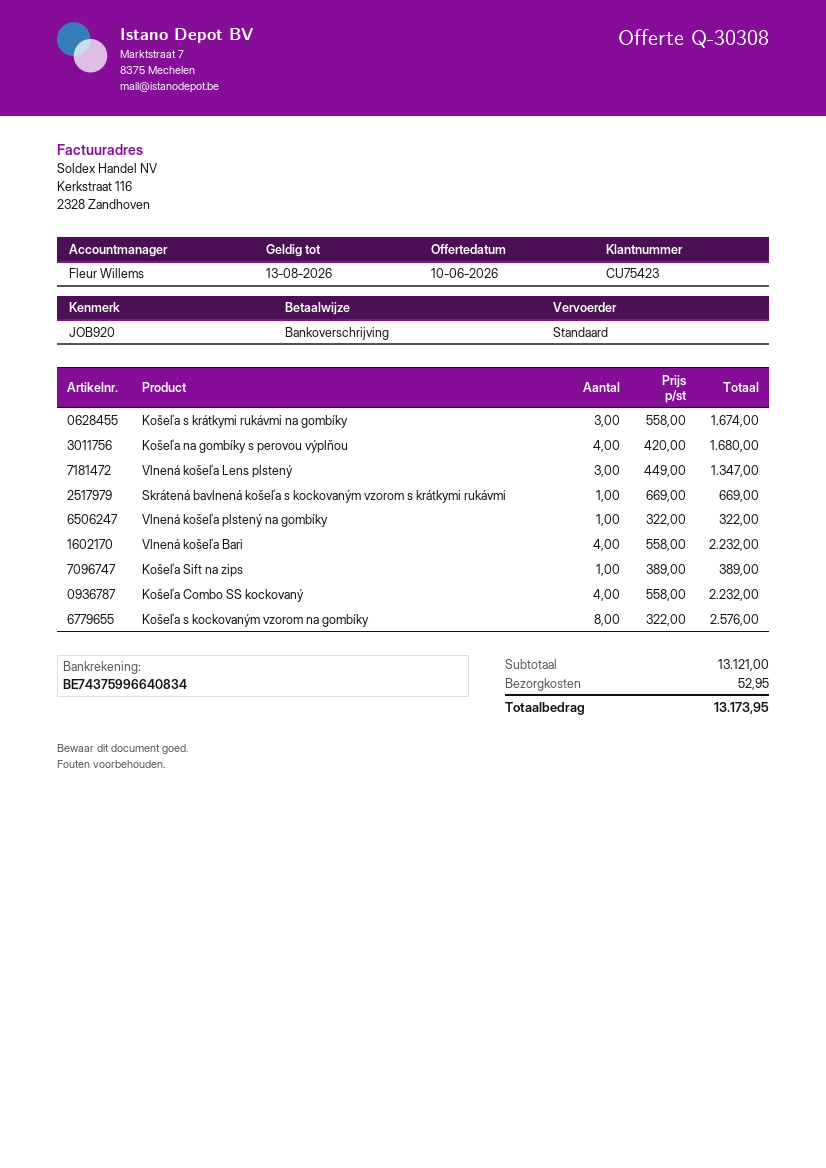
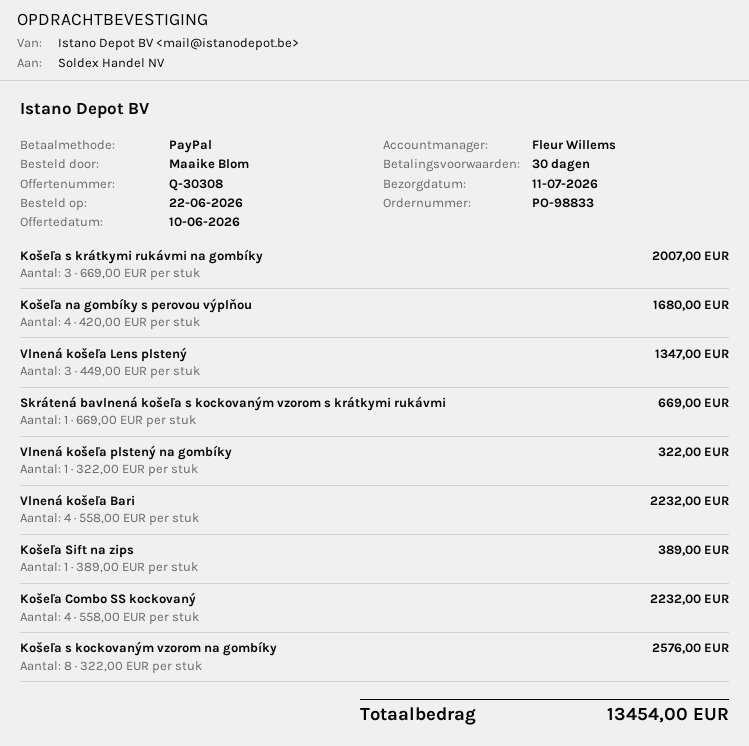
payment method: bank transfer -> PayPal
Košeľa s krátkymi rukávmi na gombíky: 3 x 558.00 = 1674.00 -> 3 x 669.00 = 2007.00
shipping: 52.95 -> none
total: 13173.95 -> 13454.00

